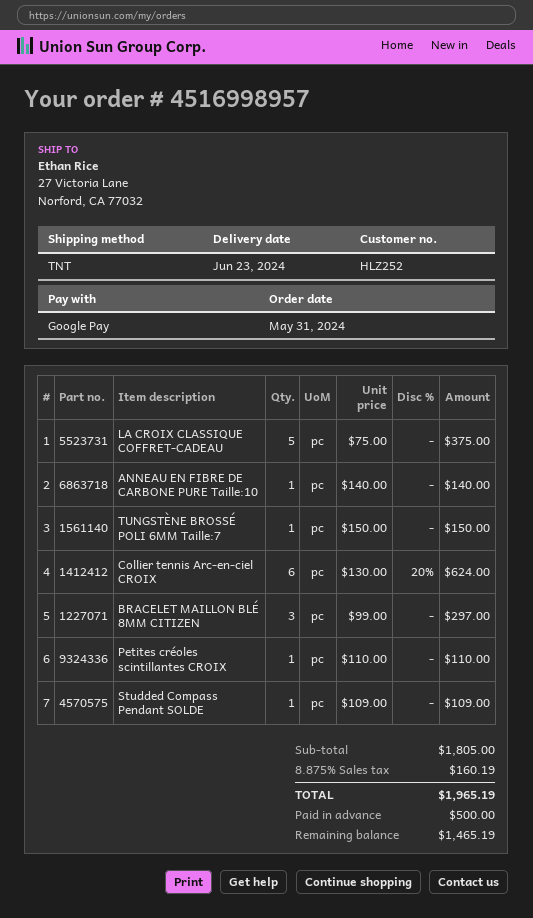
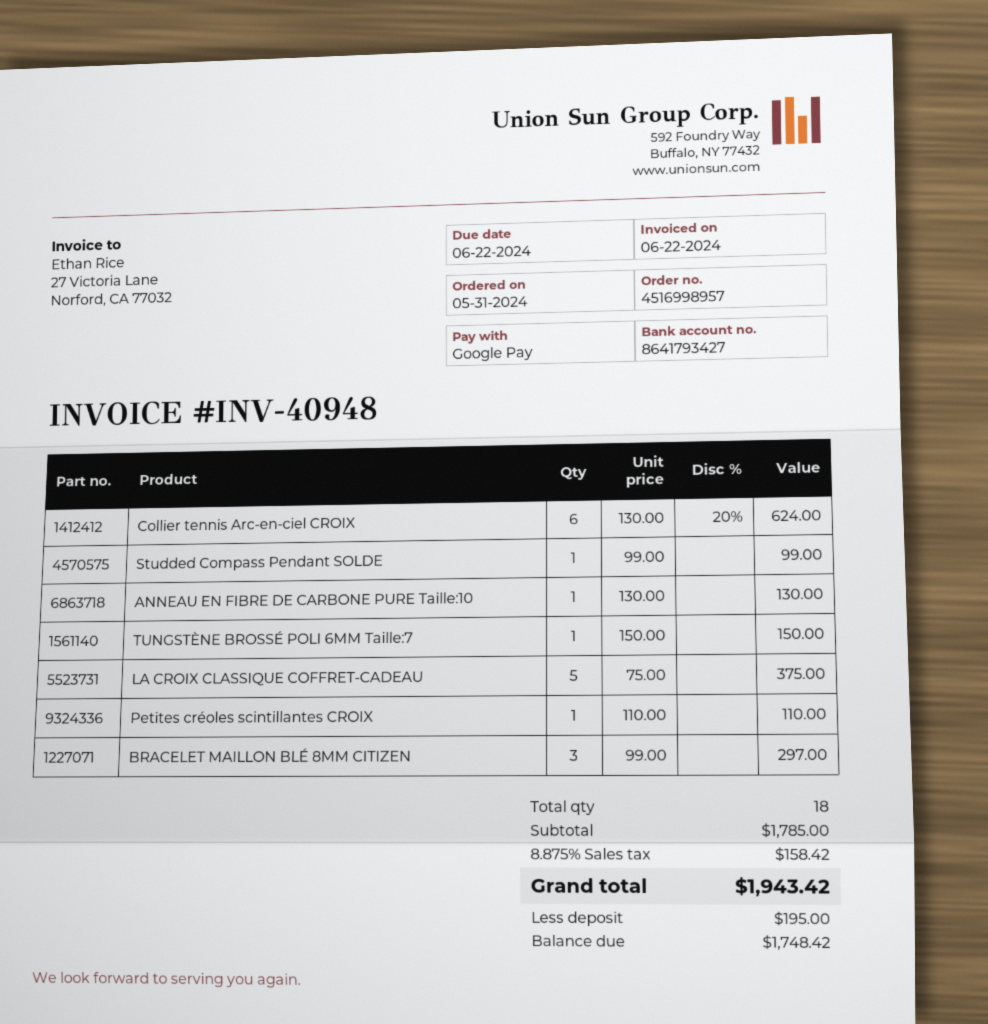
ANNEAU EN FIBRE DE CARBONE PURE Taille:10: 1 x 140.00 = 140.00 -> 1 x 130.00 = 130.00
Studded Compass Pendant SOLDE: 1 x 109.00 = 109.00 -> 1 x 99.00 = 99.00
subtotal: 1805.00 -> 1785.00
tax: 8.875% = 160.19 -> 8.875% = 158.42
total: 1965.19 -> 1943.42
deposit: 500.00 -> 195.00
balance: 1465.19 -> 1748.42

